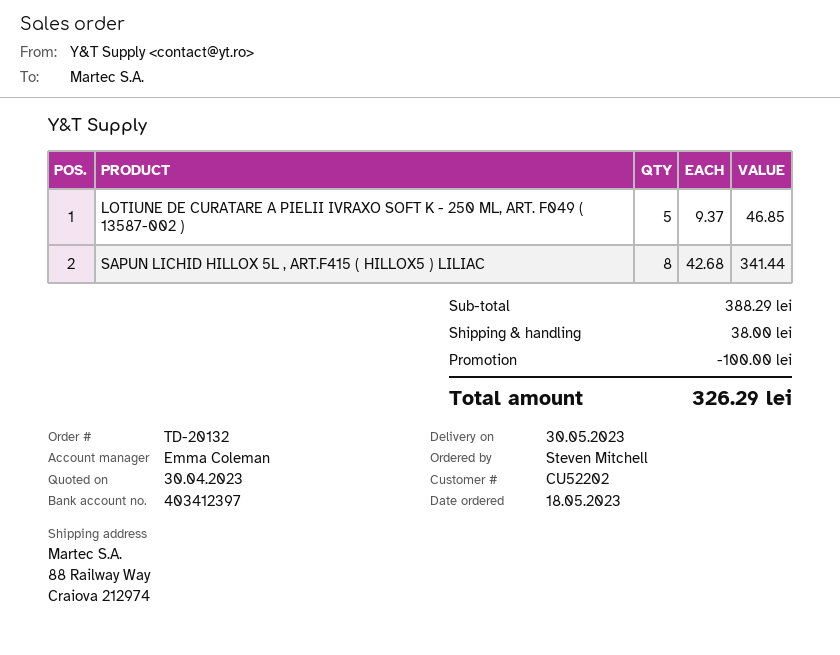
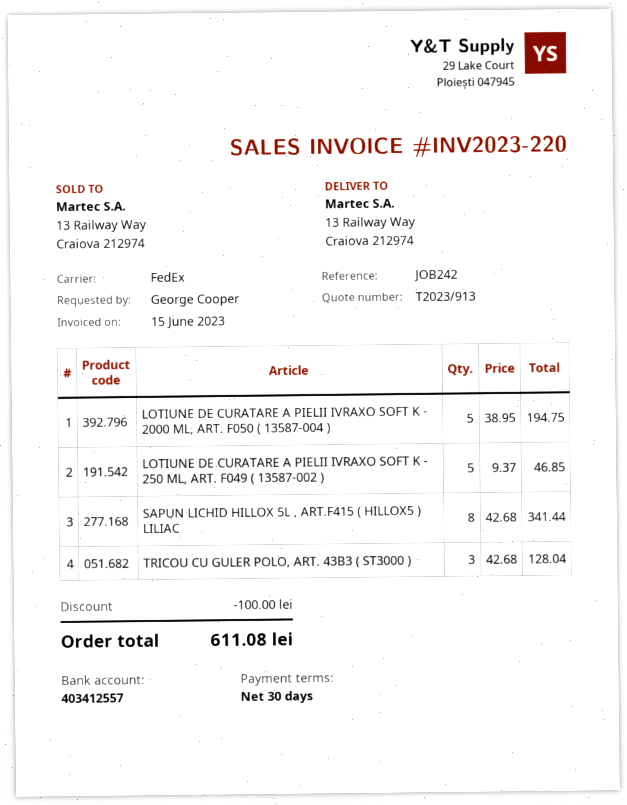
ordered by: Steven Mitchell -> George Cooper
bank account: 403412397 -> 403412557
ship to: 88 Railway Way, Craiova 212974 -> 13 Railway Way, Craiova 212974
LOTIUNE DE CURATARE A PIELII IVRAXO SOFT K - 2000 ML, ART. F050 ( 13587-004 ): none -> 5 x 38.95 = 194.75
TRICOU CU GULER POLO, ART. 43B3 ( ST3000 ): none -> 3 x 42.68 = 128.04
shipping: 38.00 -> none
total: 326.29 -> 611.08

